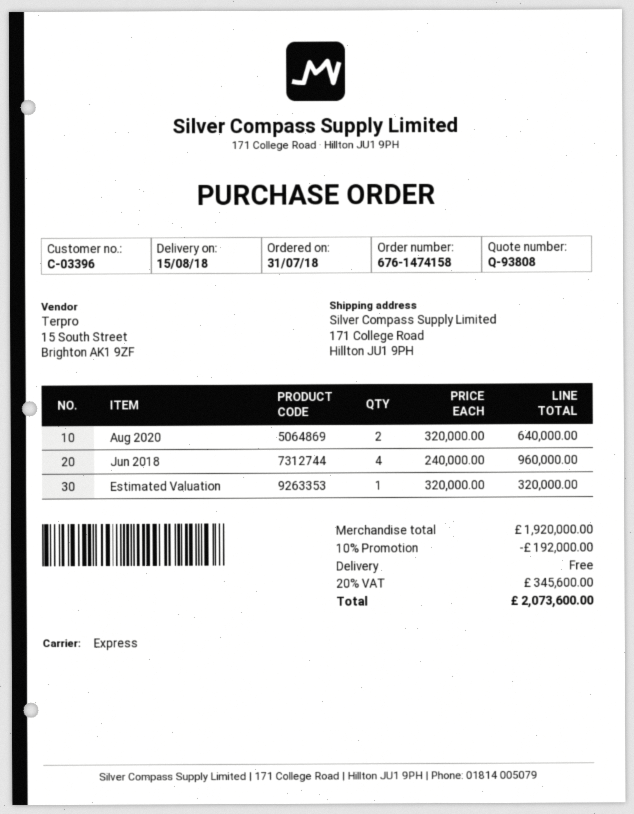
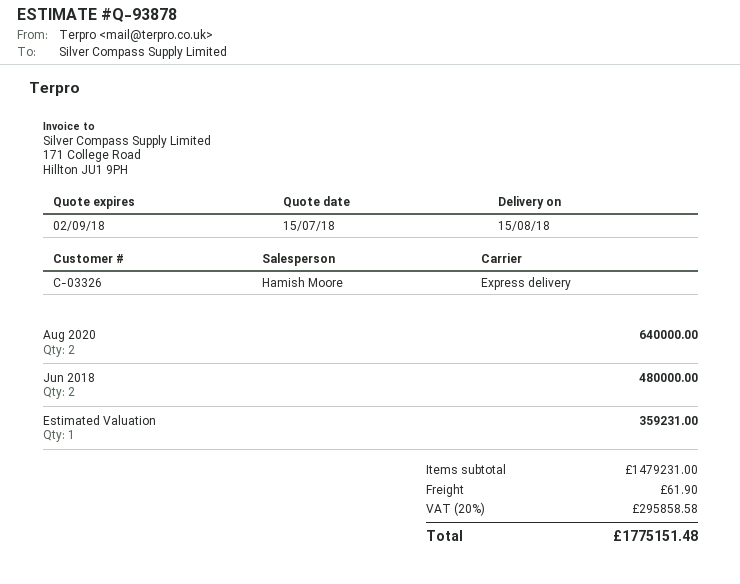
quote number: Q-93808 -> Q-93878
customer number: C-03396 -> C-03326
Jun 2018: 4 for 960000.00 -> 2 for 480000.00
Estimated Valuation: 1 for 320000.00 -> 1 for 359231.00
subtotal: 1920000.00 -> 1479231.00
discount: 10% = 192000.00 -> none
shipping: 0.00 -> 61.90
tax: 20% = 345600.00 -> 20% = 295858.58
total: 2073600.00 -> 1775151.48

